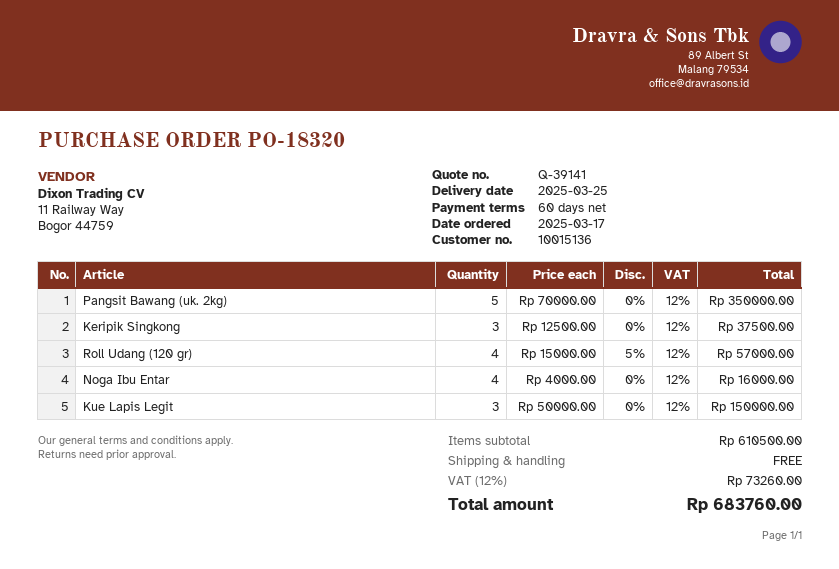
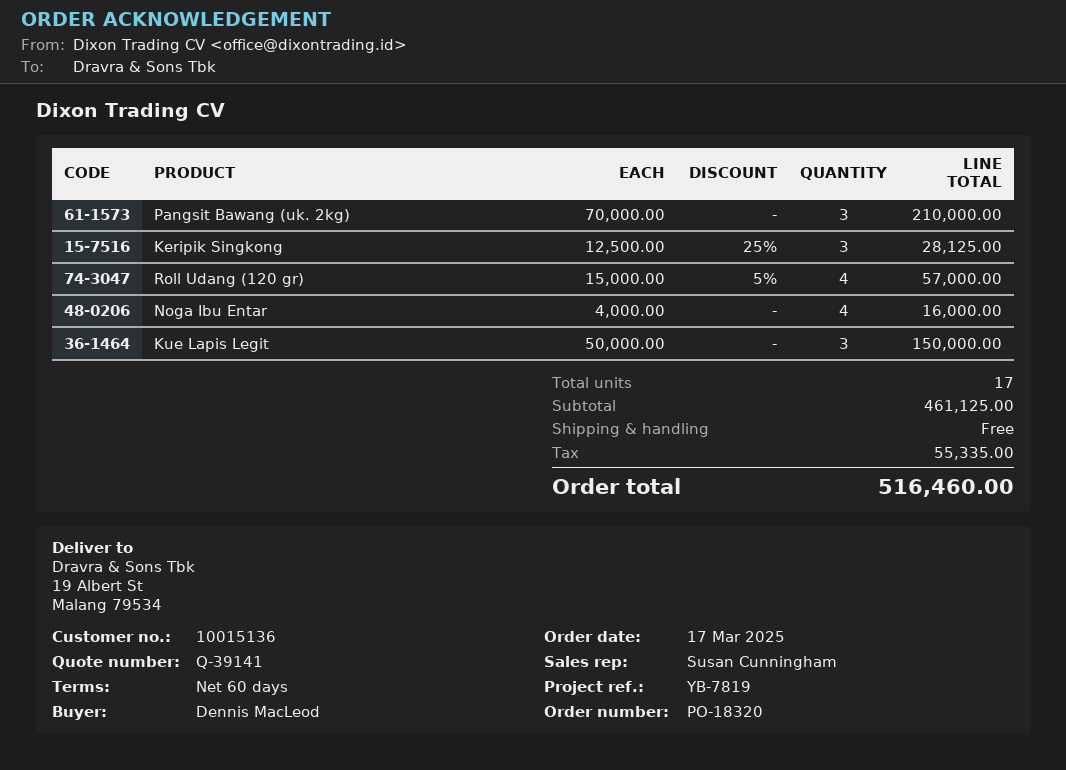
Pangsit Bawang (uk. 2kg): 5 x 70000.00 = 350000.00 -> 3 x 70000.00 = 210000.00
Keripik Singkong: 3 x 12500.00 = 37500.00 -> 3 x 12500.00 - 25% = 28125.00
subtotal: 610500.00 -> 461125.00
tax: 73260.00 -> 55335.00
total: 683760.00 -> 516460.00

